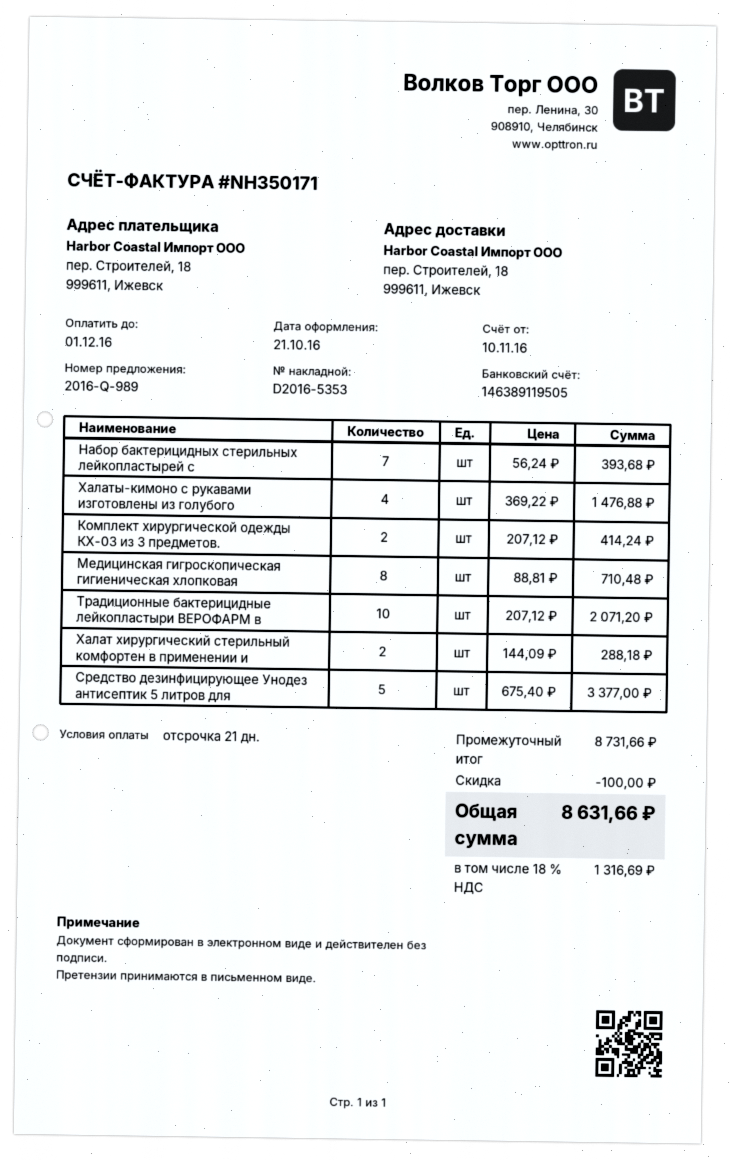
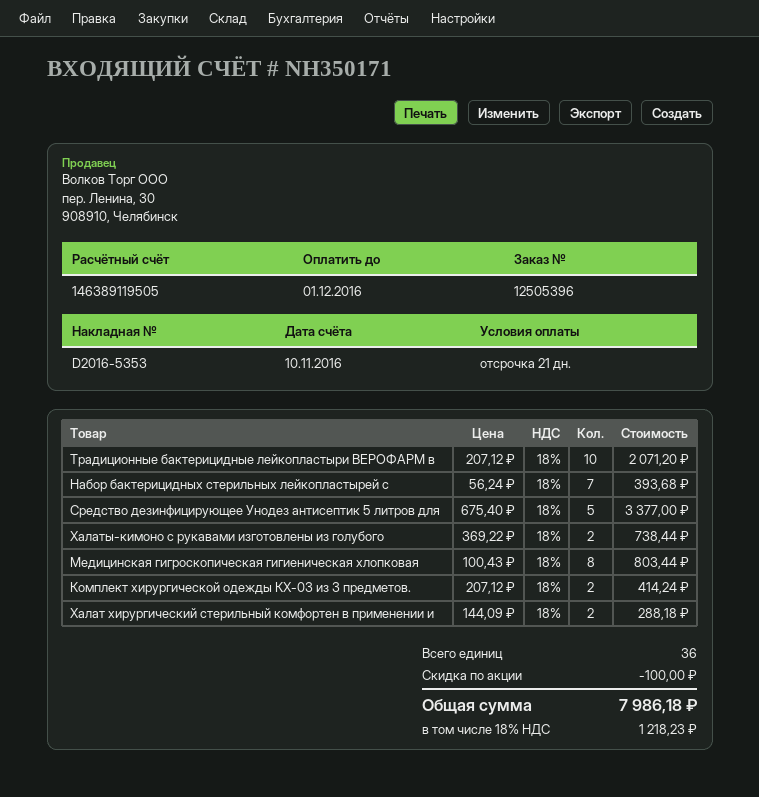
Халаты-кимоно с рукавами изготовлены из голубого: 4 x 369.22 = 1476.88 -> 2 x 369.22 = 738.44
Медицинская гигроскопическая гигиеническая хлопковая: 8 x 88.81 = 710.48 -> 8 x 100.43 = 803.44
tax: 18% = 1316.69 -> 18% = 1218.23
total: 8631.66 -> 7986.18

